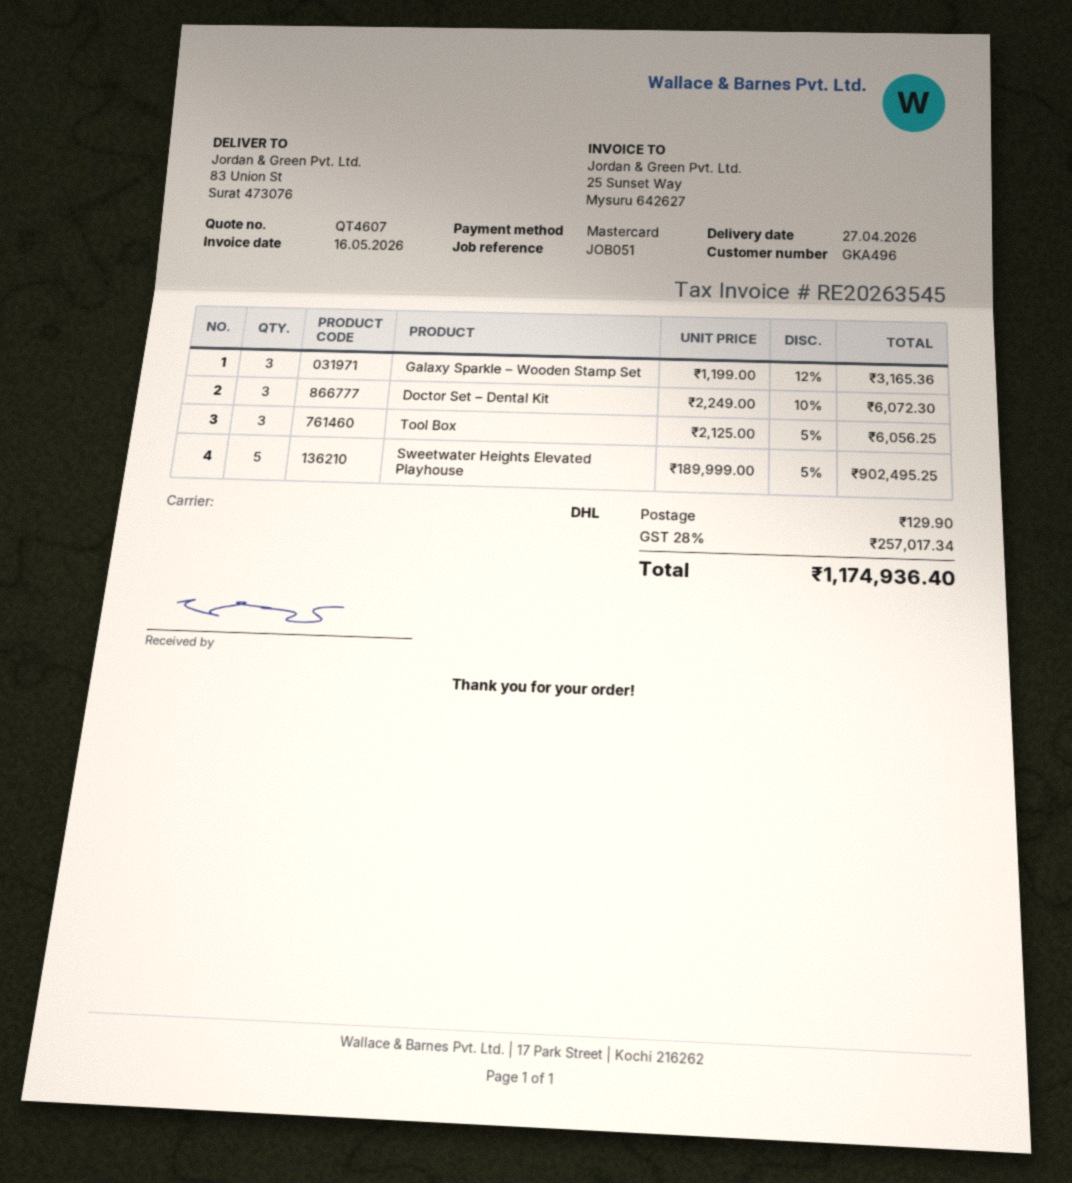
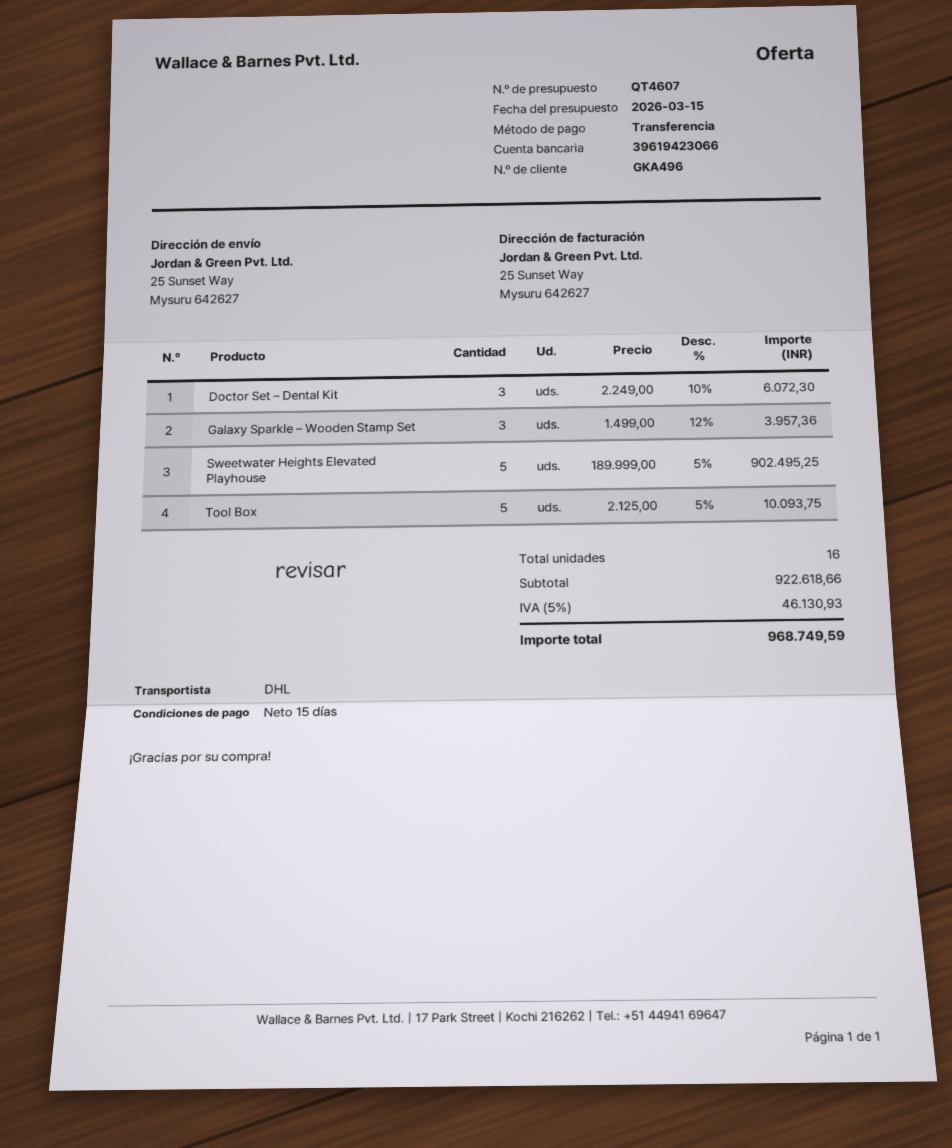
payment method: Mastercard -> bank transfer
ship to: 83 Union St, Surat 473076 -> 25 Sunset Way, Mysuru 642627
Galaxy Sparkle – Wooden Stamp Set: 3 x 1199.00 - 12% = 3165.36 -> 3 x 1499.00 - 12% = 3957.36
Tool Box: 3 x 2125.00 - 5% = 6056.25 -> 5 x 2125.00 - 5% = 10093.75
shipping: 129.90 -> none
tax: 28% = 257017.34 -> 5% = 46130.93
total: 1174936.40 -> 968749.59

